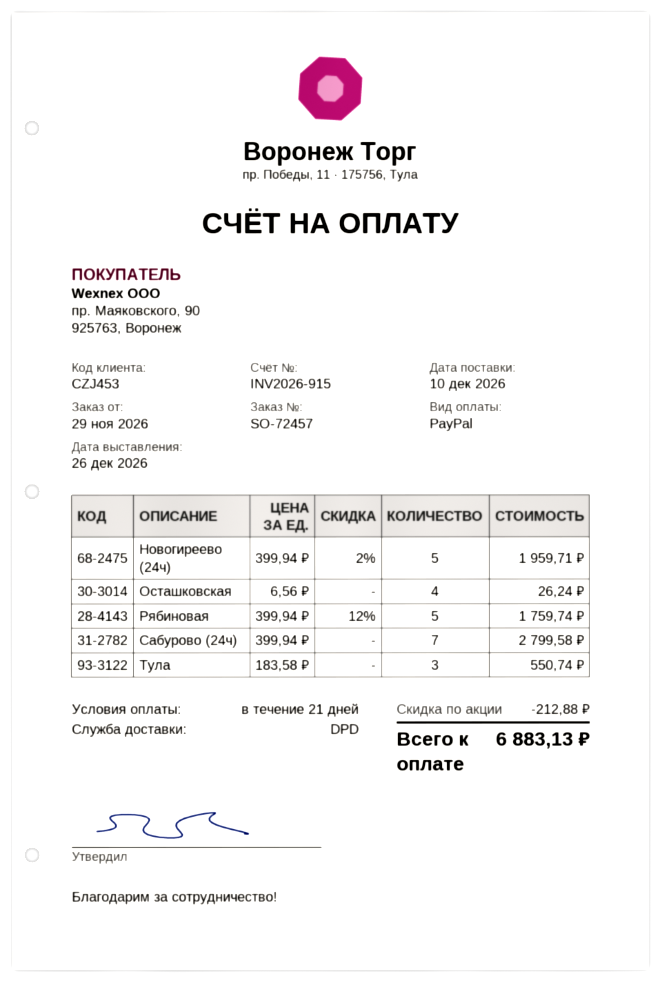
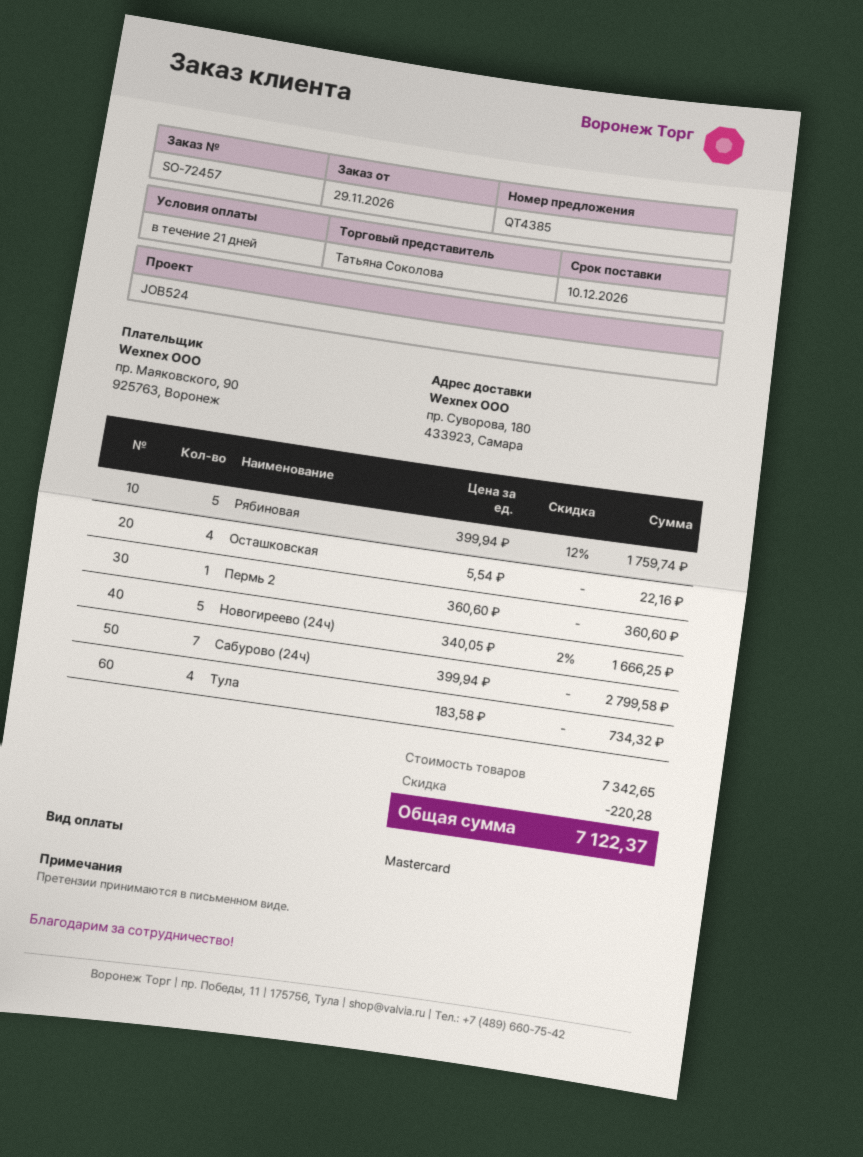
payment method: PayPal -> Mastercard
Новогиреево (24ч): 5 x 399.94 - 2% = 1959.71 -> 5 x 340.05 - 2% = 1666.25
Осташковская: 4 x 6.56 = 26.24 -> 4 x 5.54 = 22.16
Тула: 3 x 183.58 = 550.74 -> 4 x 183.58 = 734.32
Пермь 2: none -> 1 x 360.60 = 360.60
discount: 212.88 -> 220.28
total: 6883.13 -> 7122.37

